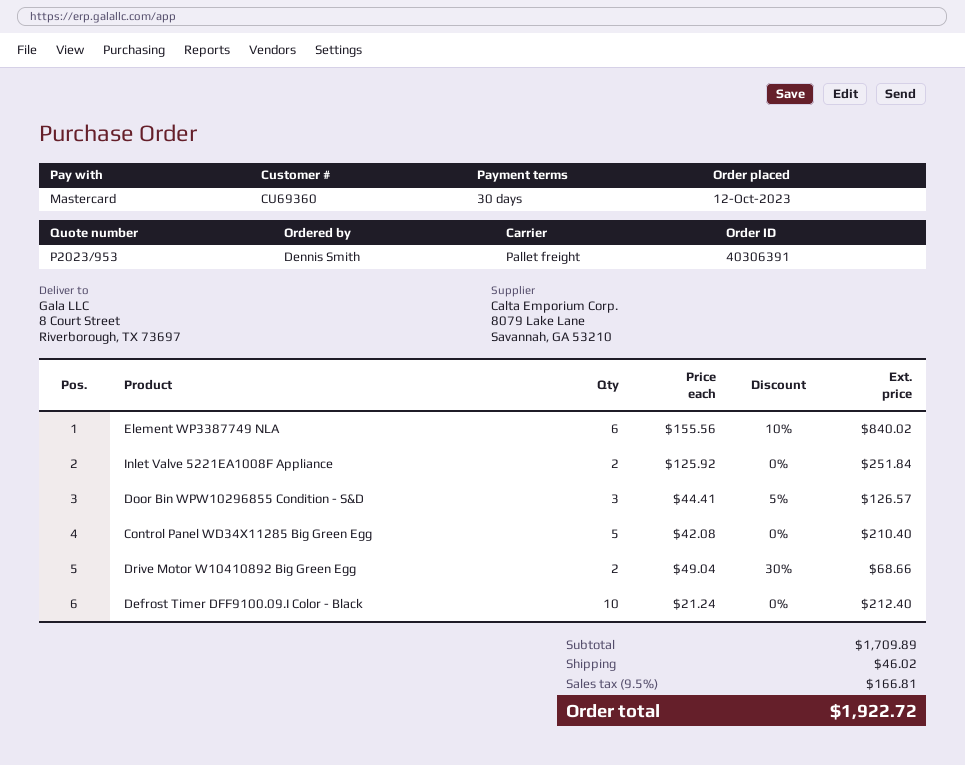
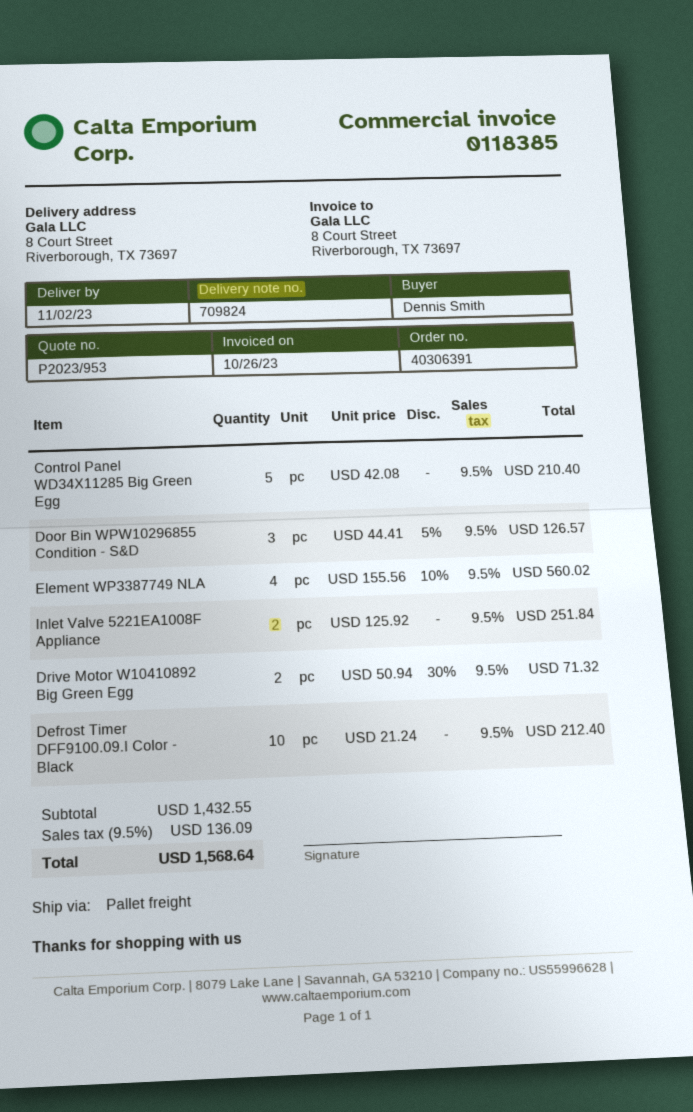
Element WP3387749 NLA: 6 x 155.56 - 10% = 840.02 -> 4 x 155.56 - 10% = 560.02
Drive Motor W10410892 Big Green Egg: 2 x 49.04 - 30% = 68.66 -> 2 x 50.94 - 30% = 71.32
subtotal: 1709.89 -> 1432.55
shipping: 46.02 -> none
tax: 9.5% = 166.81 -> 9.5% = 136.09
total: 1922.72 -> 1568.64

